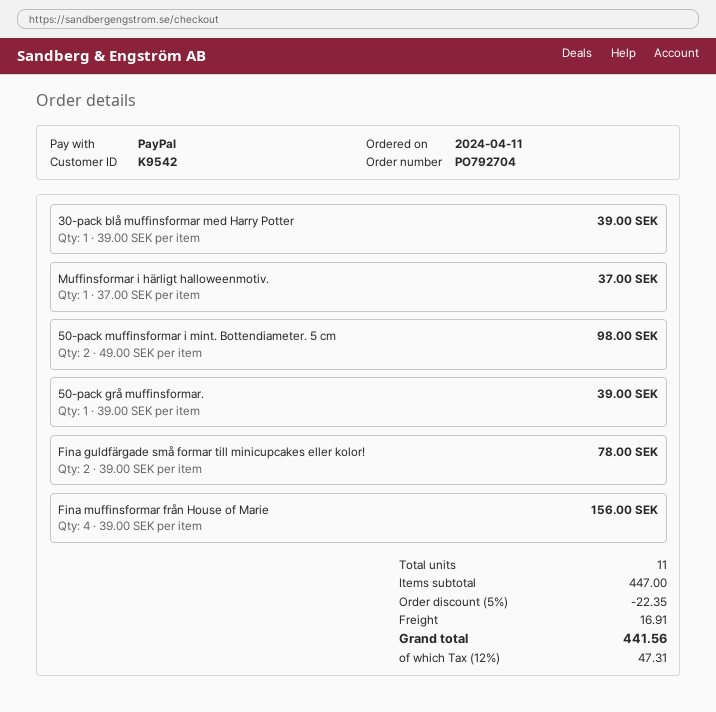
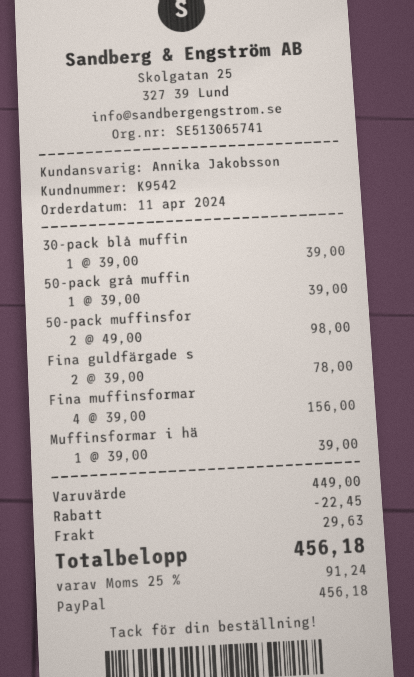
Muffinsformar i härligt halloweenmotiv.: 1 x 37.00 = 37.00 -> 1 x 39.00 = 39.00
subtotal: 447.00 -> 449.00
discount: 22.35 -> 22.45
shipping: 16.91 -> 29.63
tax: 12% = 47.31 -> 25% = 91.24
total: 441.56 -> 456.18

